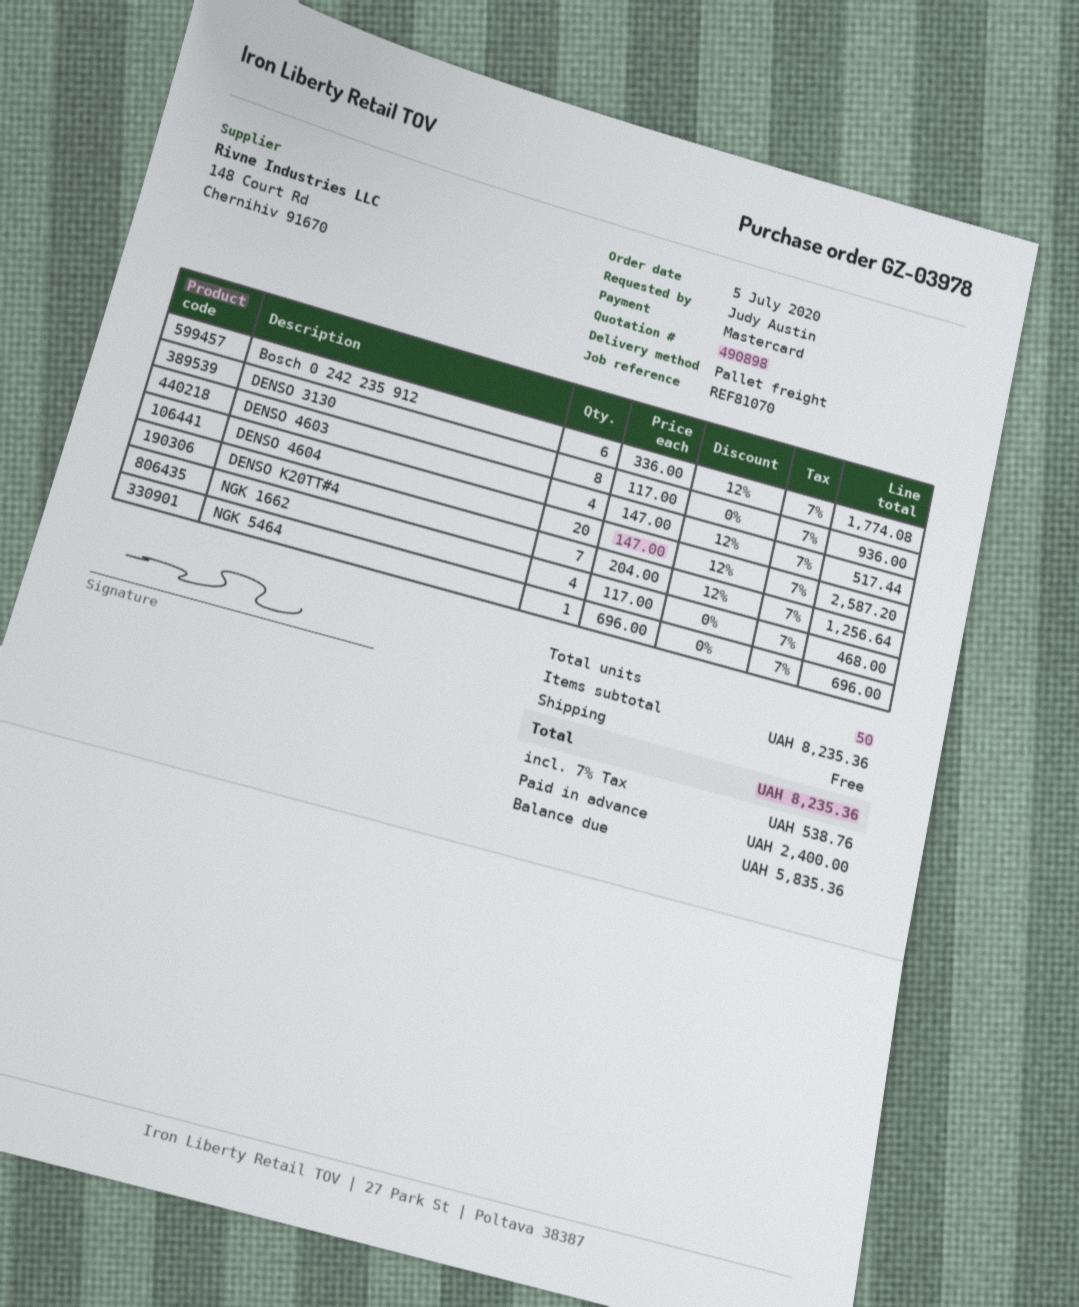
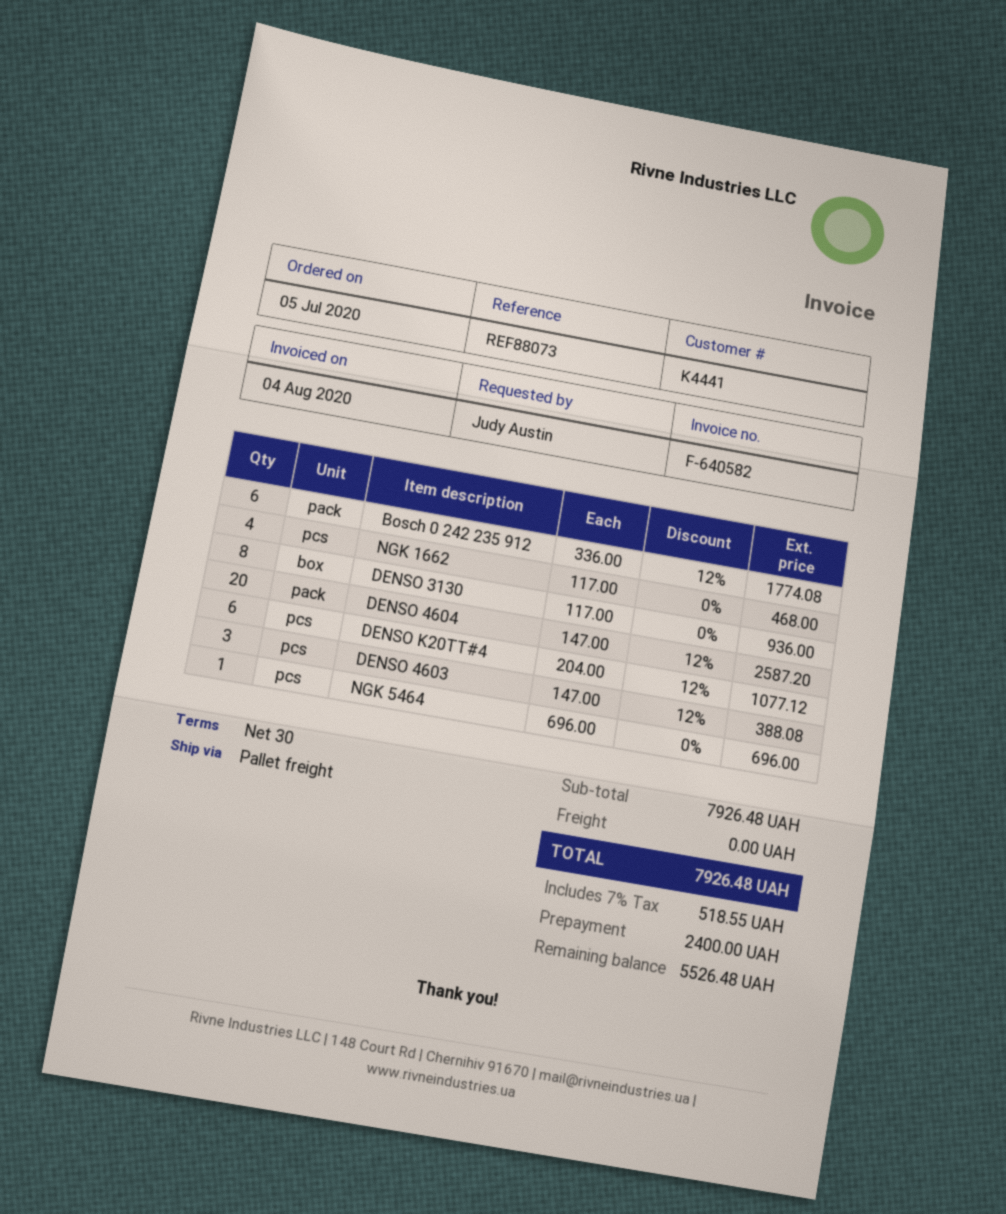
reference: REF81070 -> REF88073
DENSO 4603: 4 x 147.00 - 12% = 517.44 -> 3 x 147.00 - 12% = 388.08
DENSO K20TT#4: 7 x 204.00 - 12% = 1256.64 -> 6 x 204.00 - 12% = 1077.12
subtotal: 8235.36 -> 7926.48
tax: 7% = 538.76 -> 7% = 518.55
total: 8235.36 -> 7926.48
balance: 5835.36 -> 5526.48

